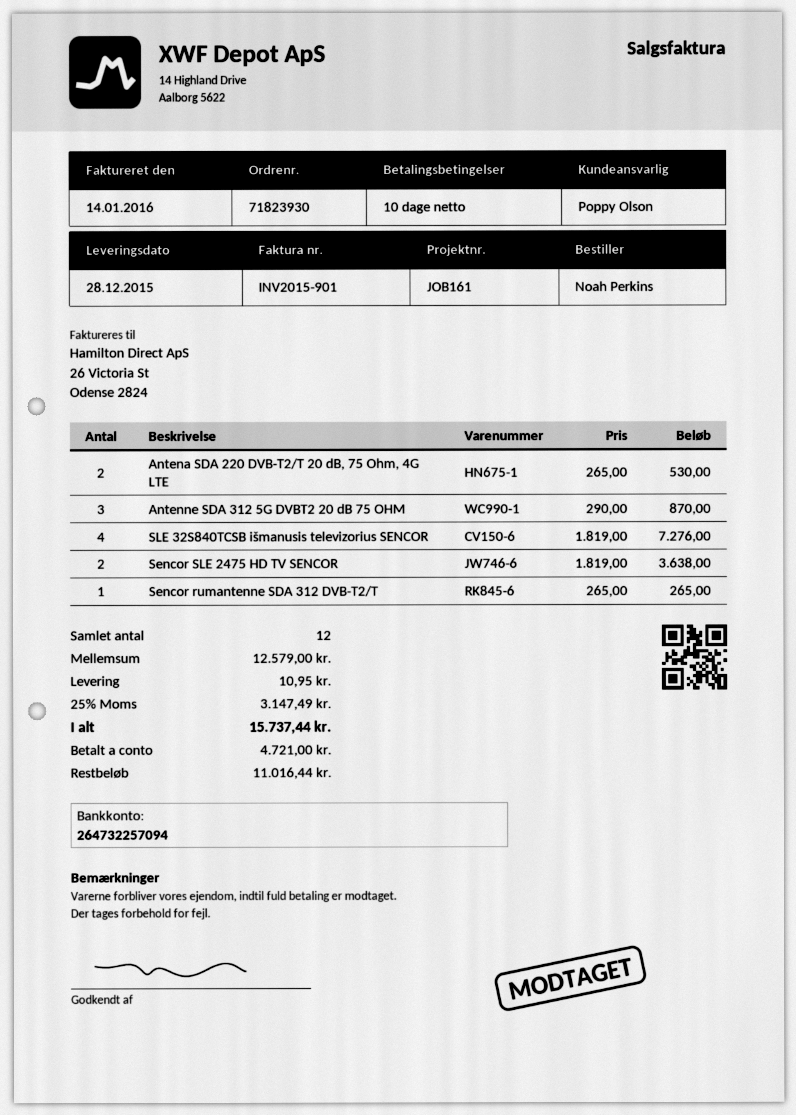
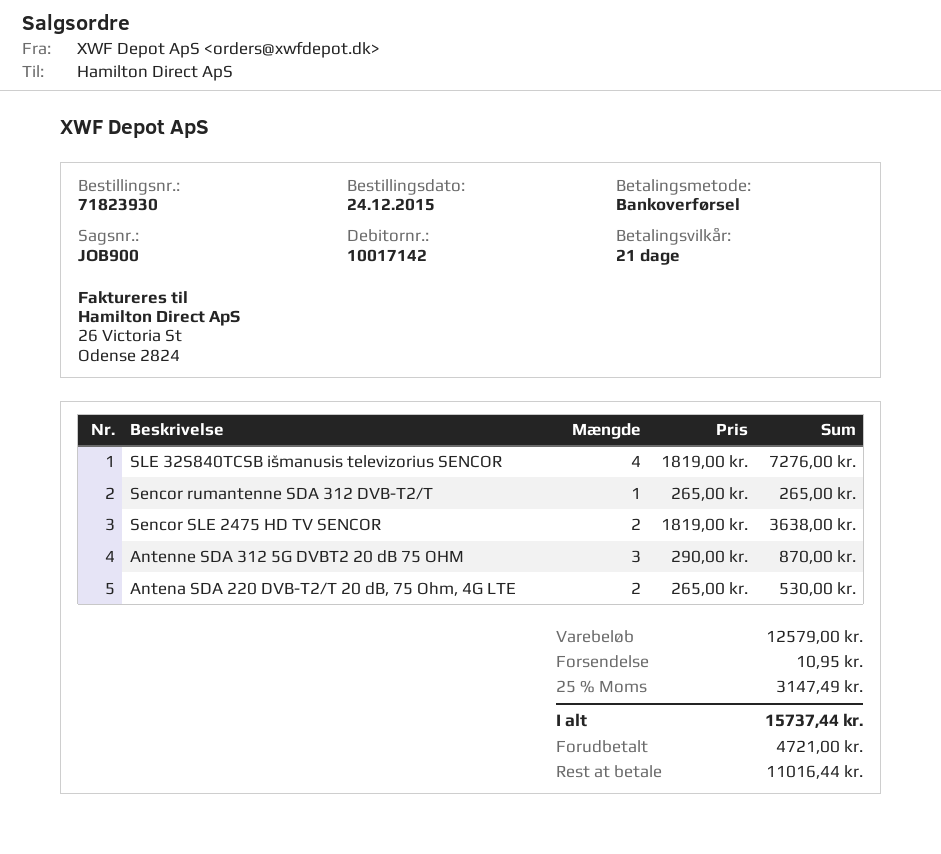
payment terms: 10 days -> 21 days
reference: JOB161 -> JOB900

